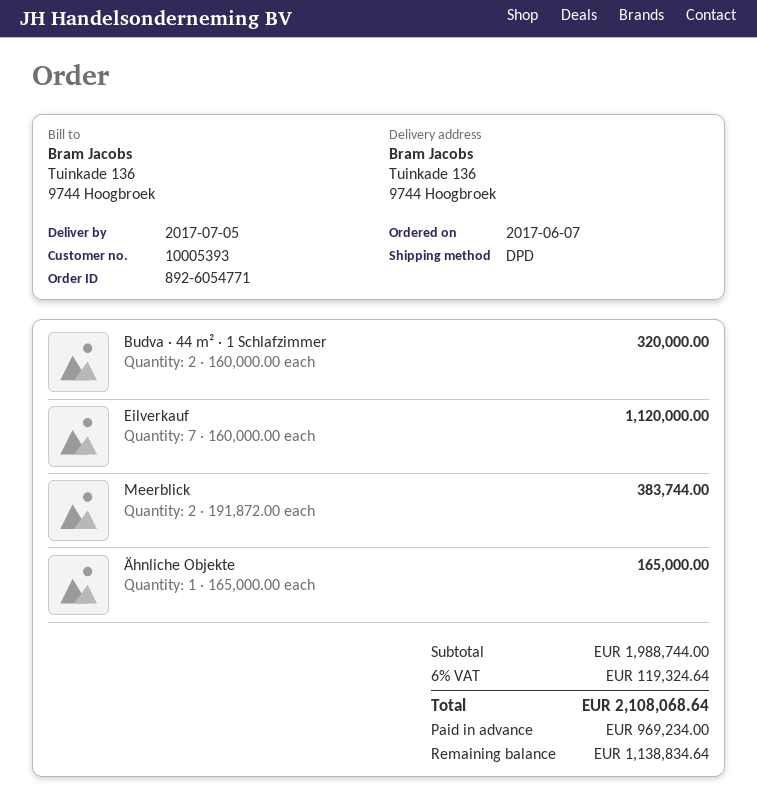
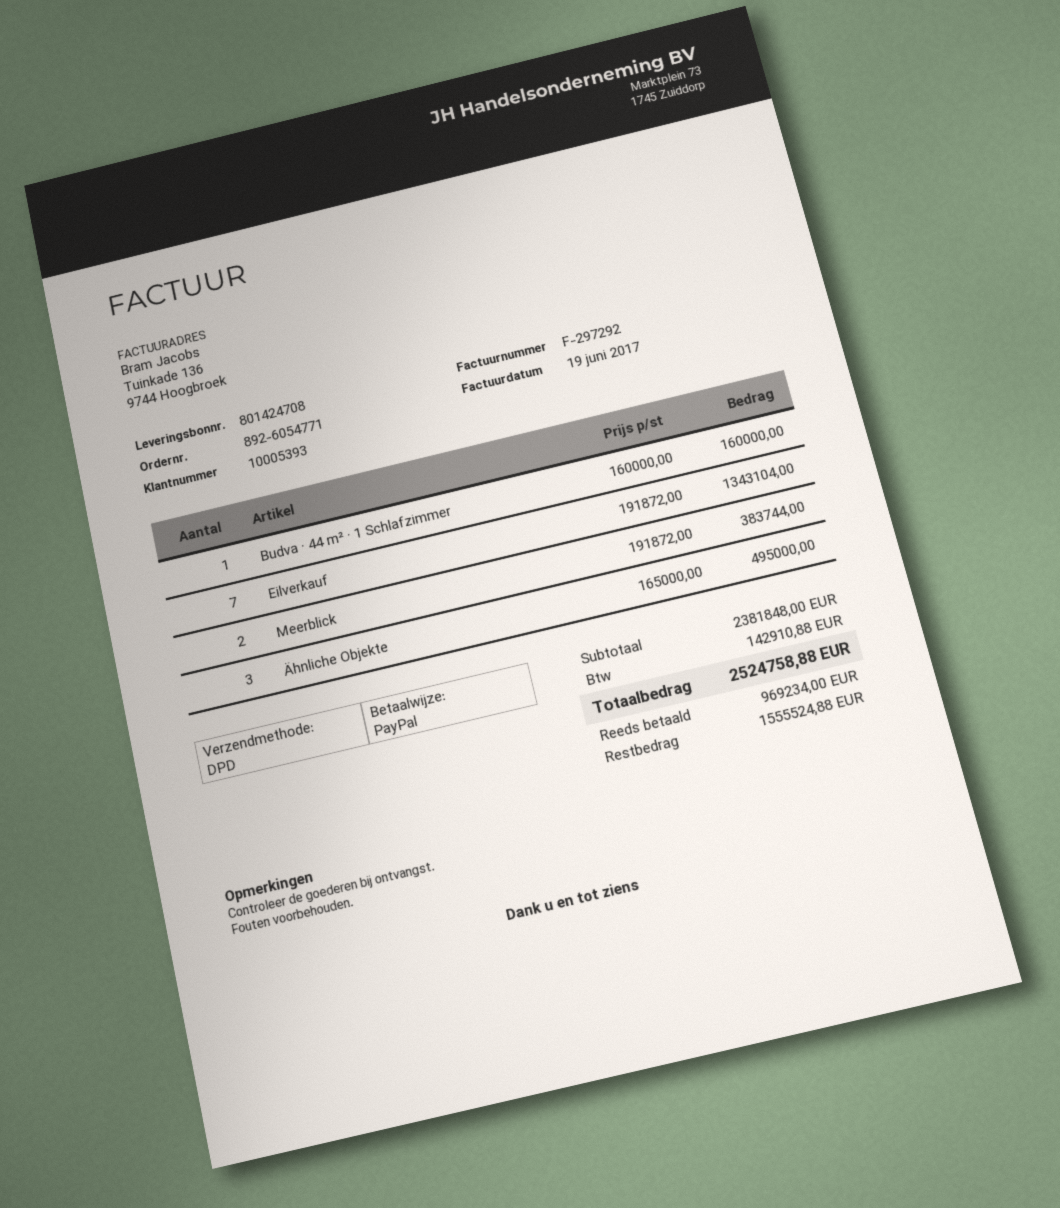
Budva · 44 m² · 1 Schlafzimmer: 2 x 160000.00 = 320000.00 -> 1 x 160000.00 = 160000.00
Eilverkauf: 7 x 160000.00 = 1120000.00 -> 7 x 191872.00 = 1343104.00
Ähnliche Objekte: 1 x 165000.00 = 165000.00 -> 3 x 165000.00 = 495000.00
subtotal: 1988744.00 -> 2381848.00
tax: 119324.64 -> 142910.88
total: 2108068.64 -> 2524758.88
balance: 1138834.64 -> 1555524.88

